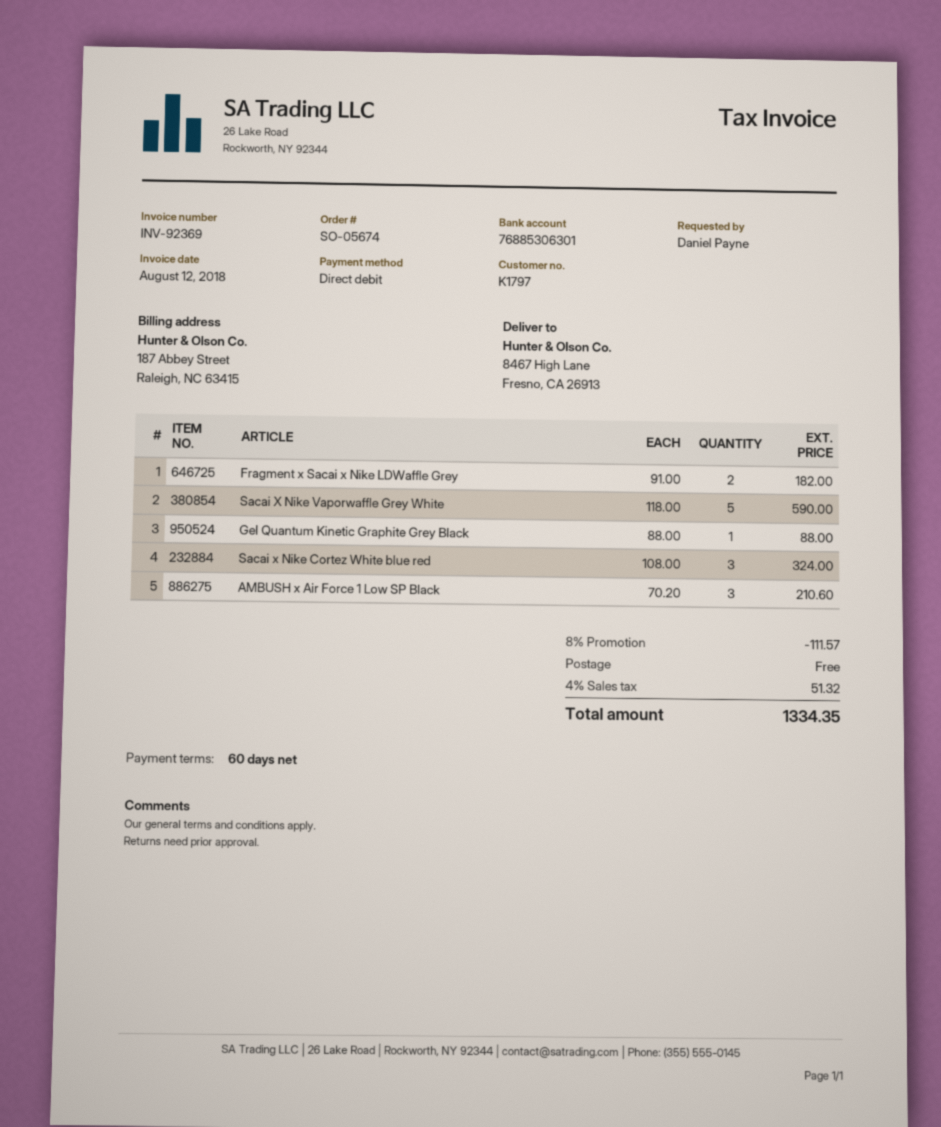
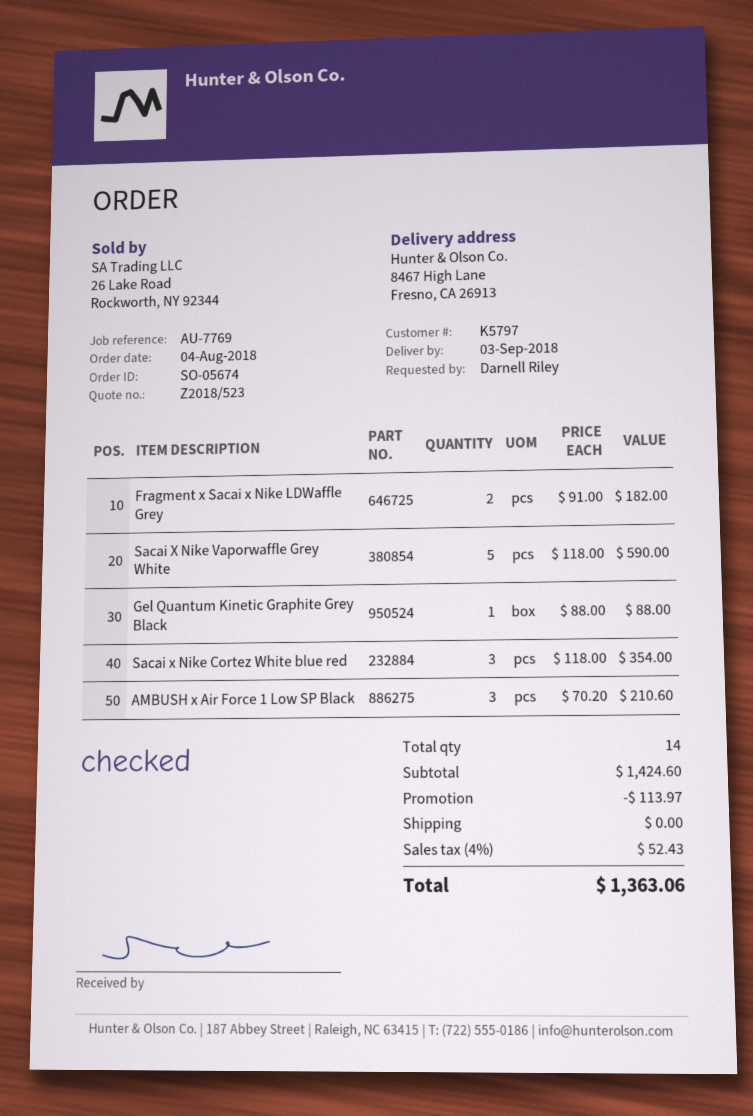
customer number: K1797 -> K5797
ordered by: Daniel Payne -> Darnell Riley
Sacai x Nike Cortez White blue red: 3 x 108.00 = 324.00 -> 3 x 118.00 = 354.00
discount: 111.57 -> 113.97
tax: 4% = 51.32 -> 4% = 52.43
total: 1334.35 -> 1363.06

